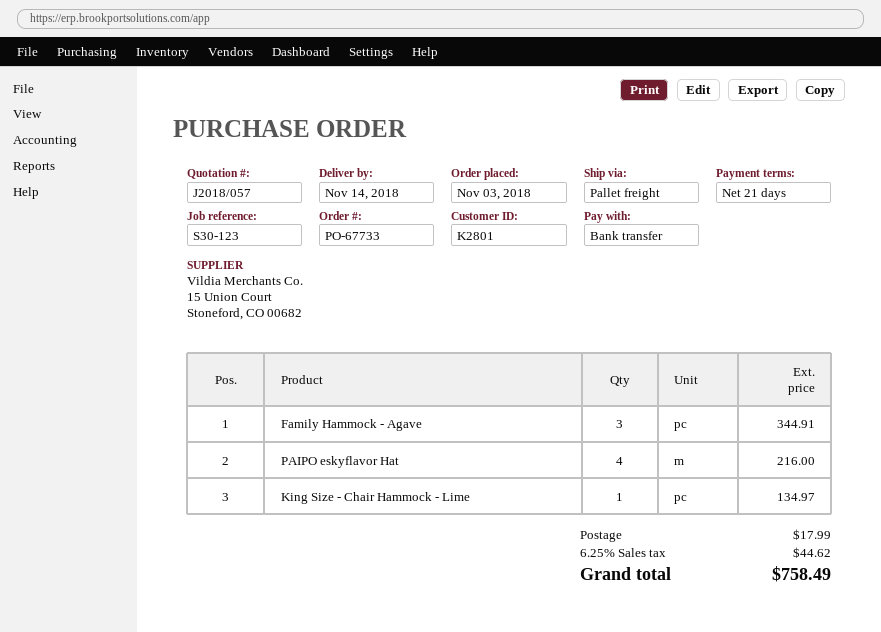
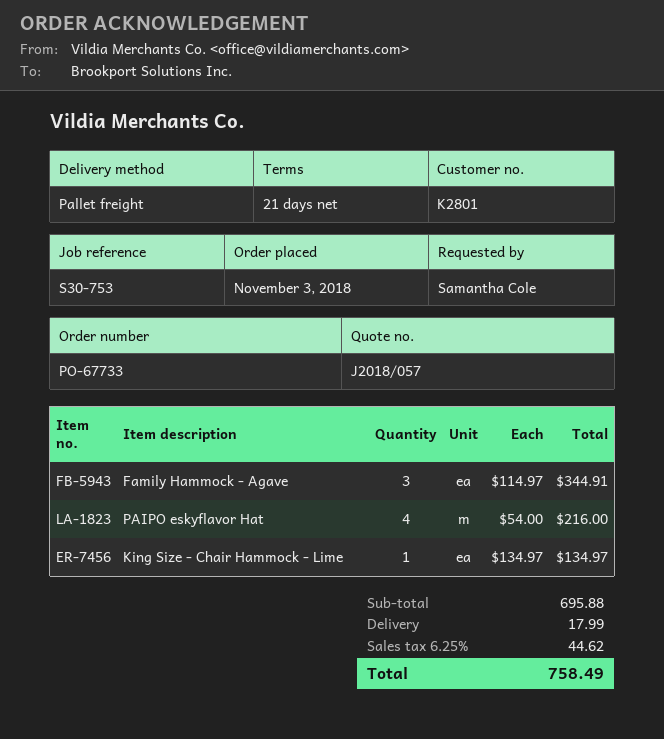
reference: S30-123 -> S30-753

